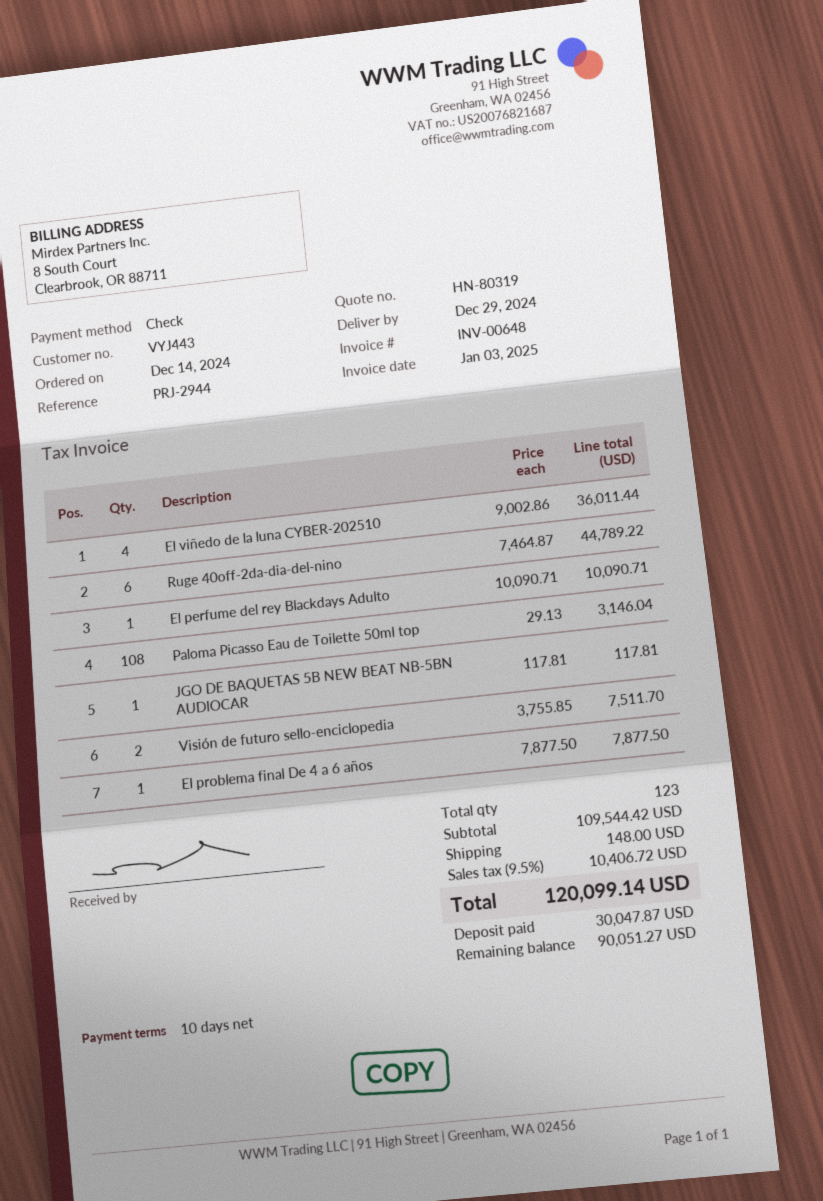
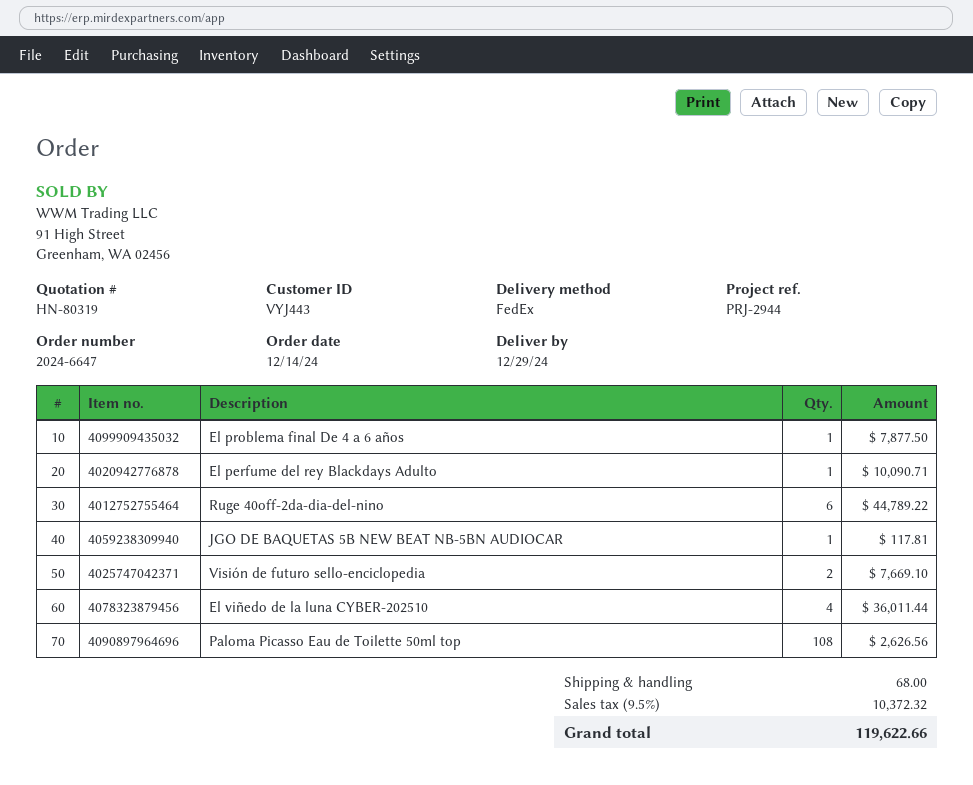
Paloma Picasso Eau de Toilette 50ml top: 108 for 3146.04 -> 108 for 2626.56
Visión de futuro sello-enciclopedia: 2 for 7511.70 -> 2 for 7669.10
shipping: 148.00 -> 68.00
tax: 9.5% = 10406.72 -> 9.5% = 10372.32
total: 120099.14 -> 119622.66

